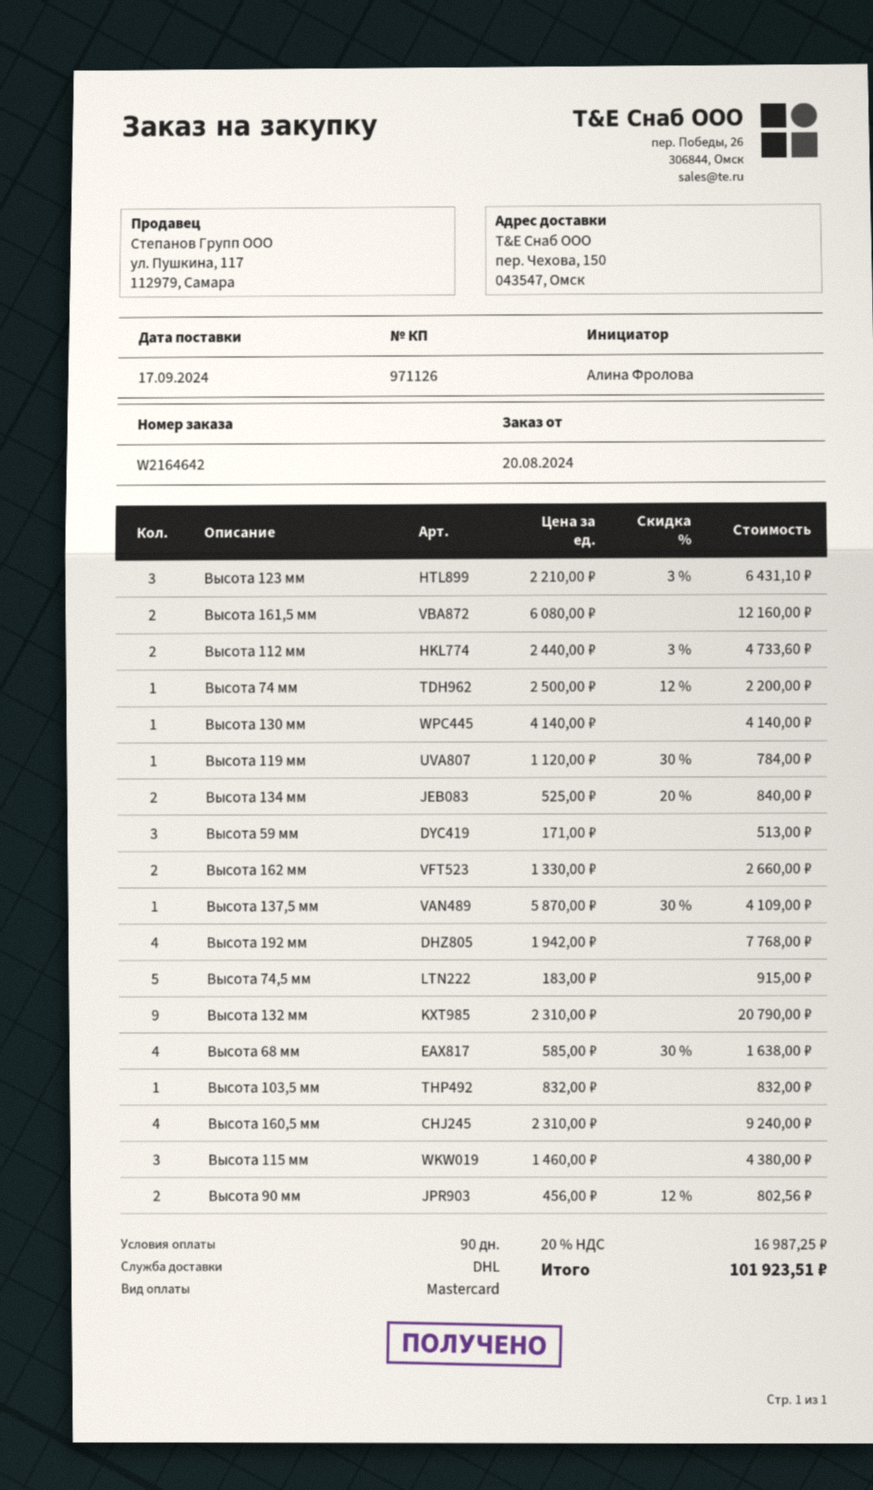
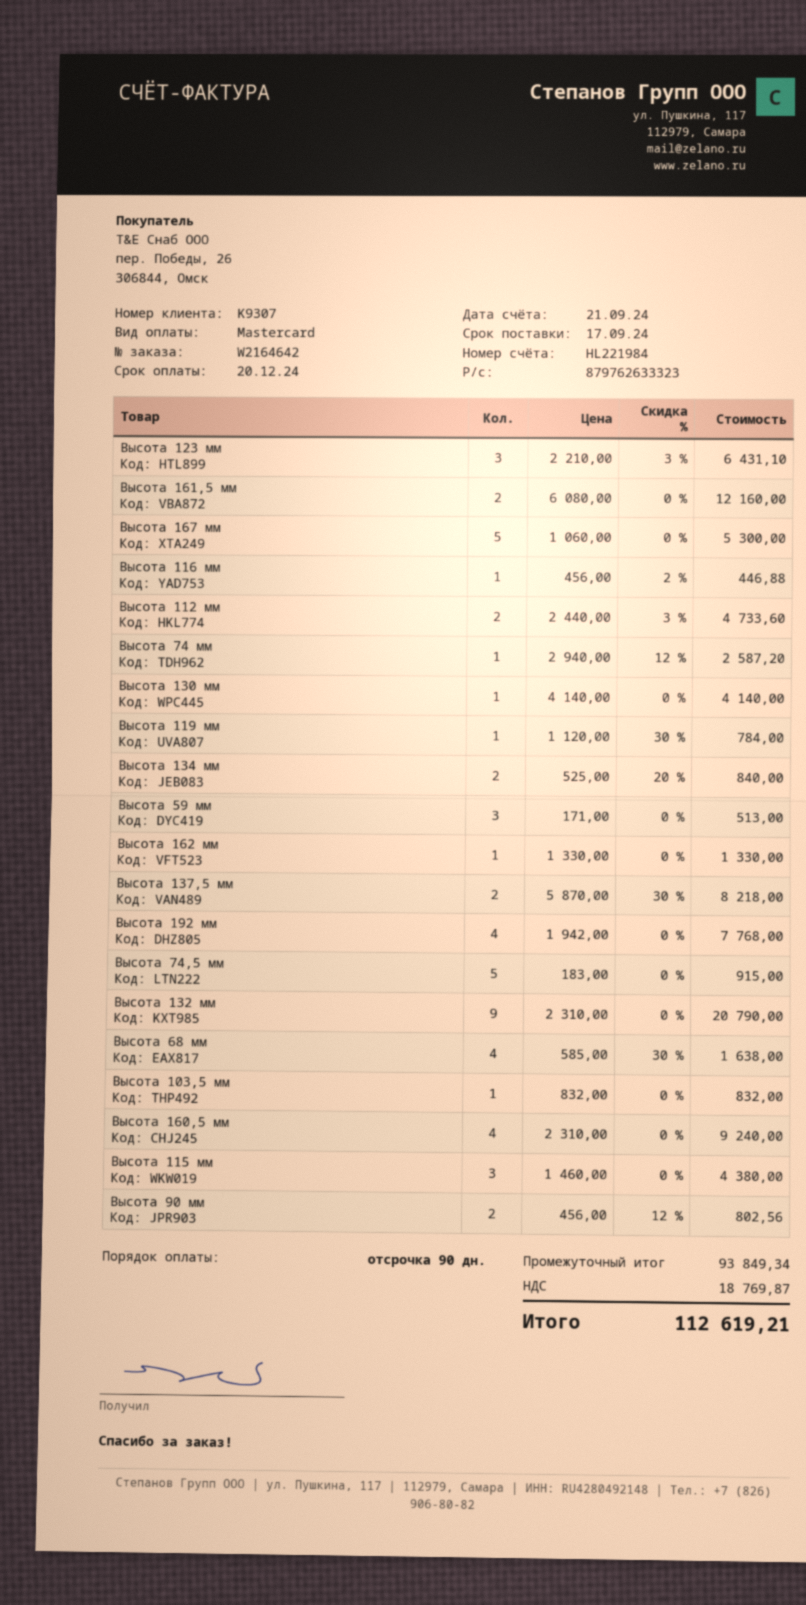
Высота 74 мм: 1 x 2500.00 - 12% = 2200.00 -> 1 x 2940.00 - 12% = 2587.20
Высота 162 мм: 2 x 1330.00 = 2660.00 -> 1 x 1330.00 = 1330.00
Высота 137,5 мм: 1 x 5870.00 - 30% = 4109.00 -> 2 x 5870.00 - 30% = 8218.00
Высота 167 мм: none -> 5 x 1060.00 = 5300.00
Высота 116 мм: none -> 1 x 456.00 - 2% = 446.88
tax: 16987.25 -> 18769.87
total: 101923.51 -> 112619.21

